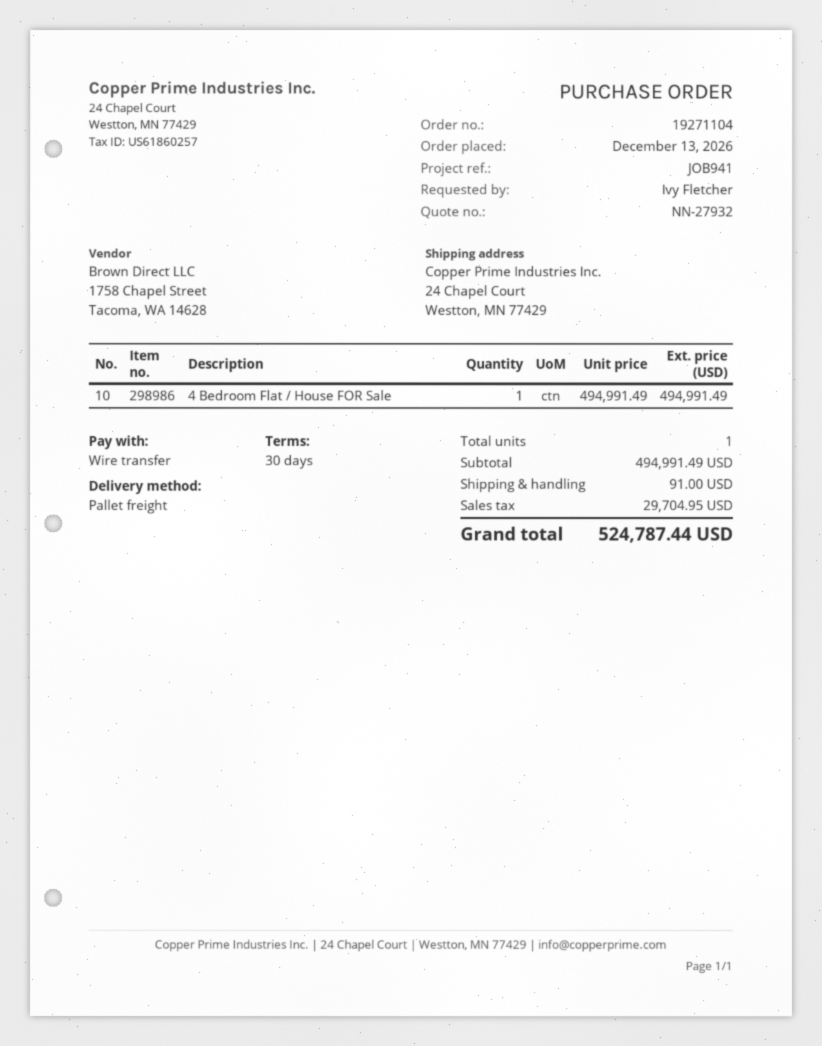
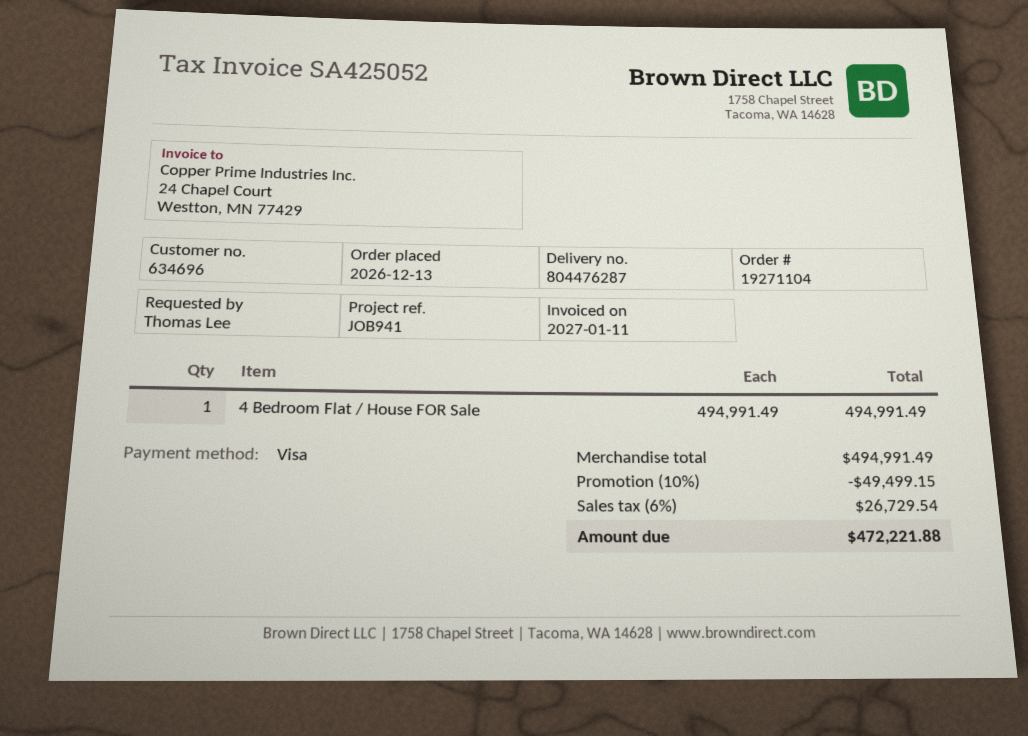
ordered by: Ivy Fletcher -> Thomas Lee
payment method: bank transfer -> Visa
discount: none -> 10% = 49499.15
shipping: 91.00 -> none
tax: 29704.95 -> 26729.54
total: 524787.44 -> 472221.88

